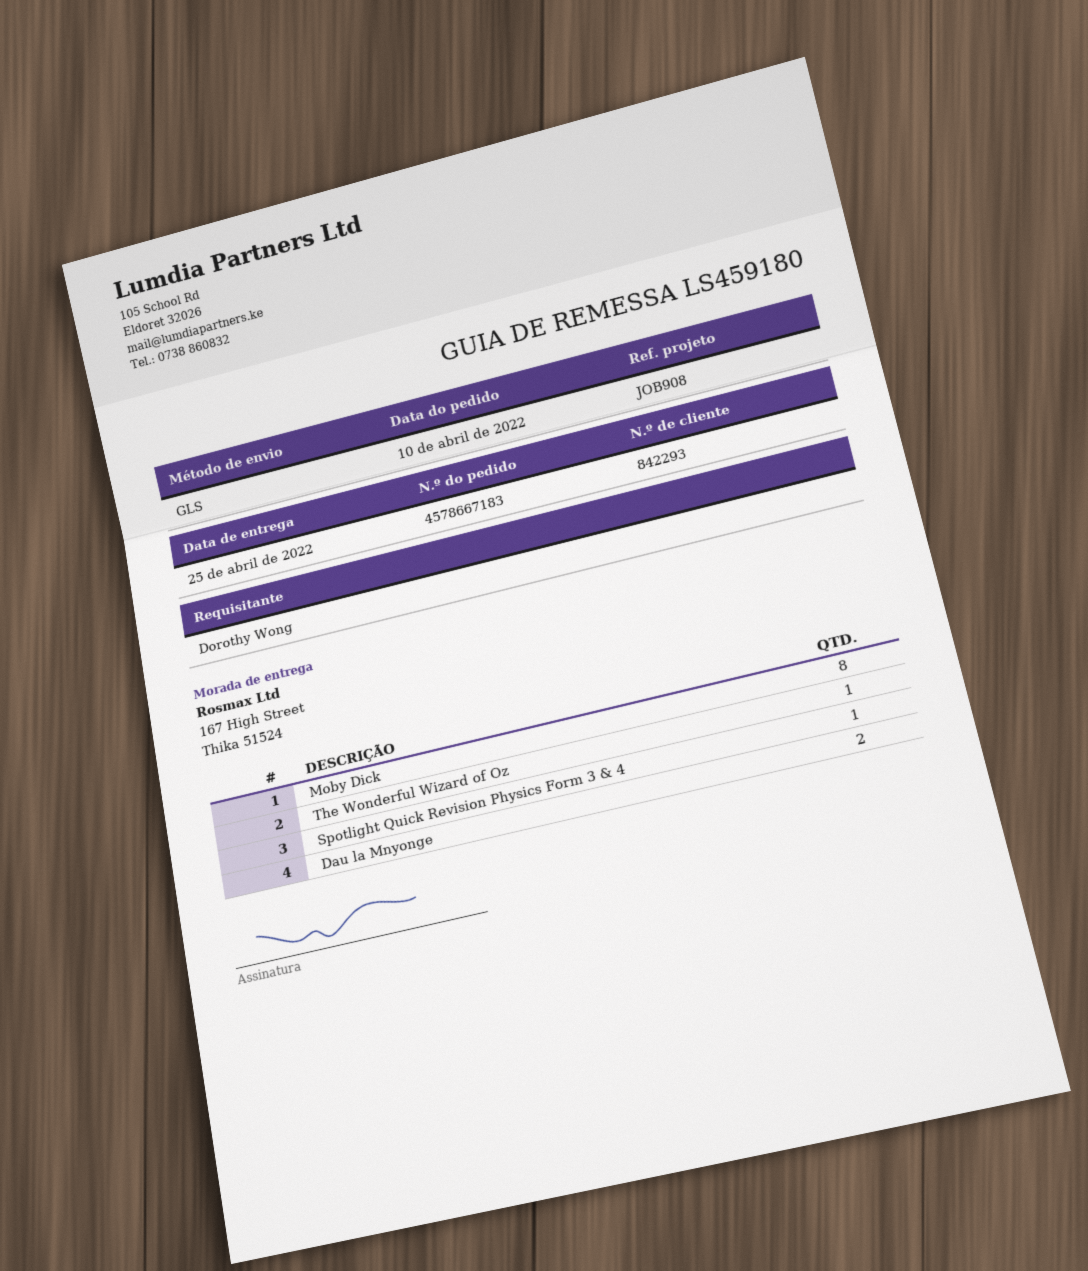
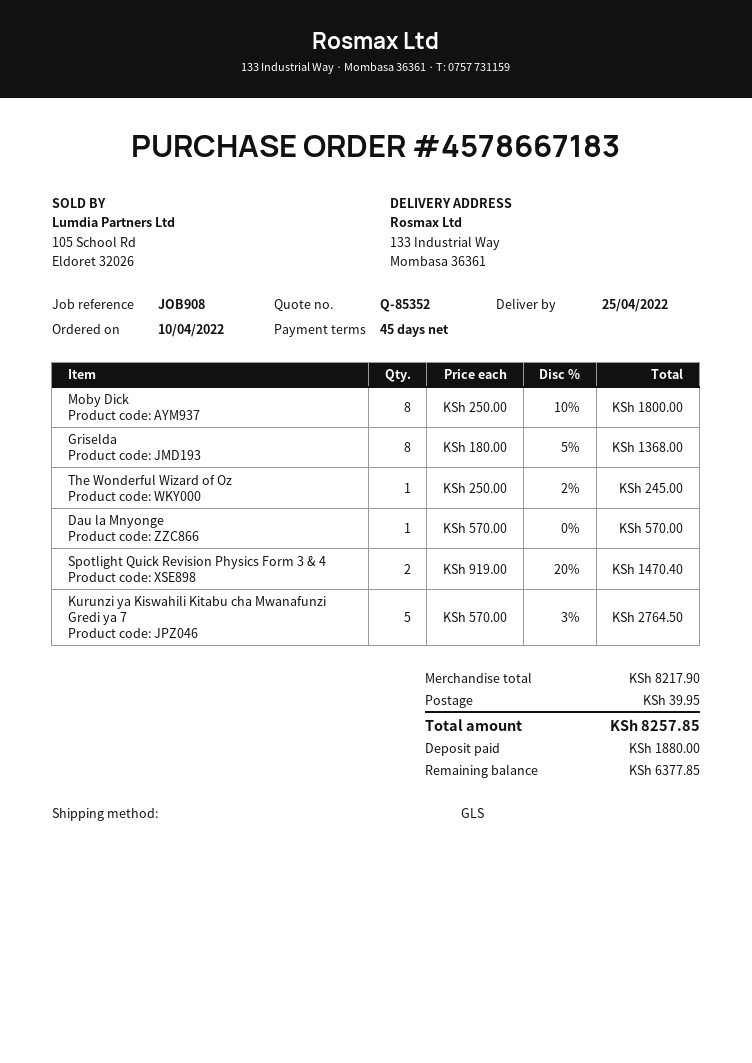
ship to: 167 High Street, Thika 51524 -> 133 Industrial Way, Mombasa 36361
Spotlight Quick Revision Physics Form 3 & 4: 1 -> 2
Dau la Mnyonge: 2 -> 1
Griselda: none -> 8
Kurunzi ya Kiswahili Kitabu cha Mwanafunzi Gredi ya 7: none -> 5

